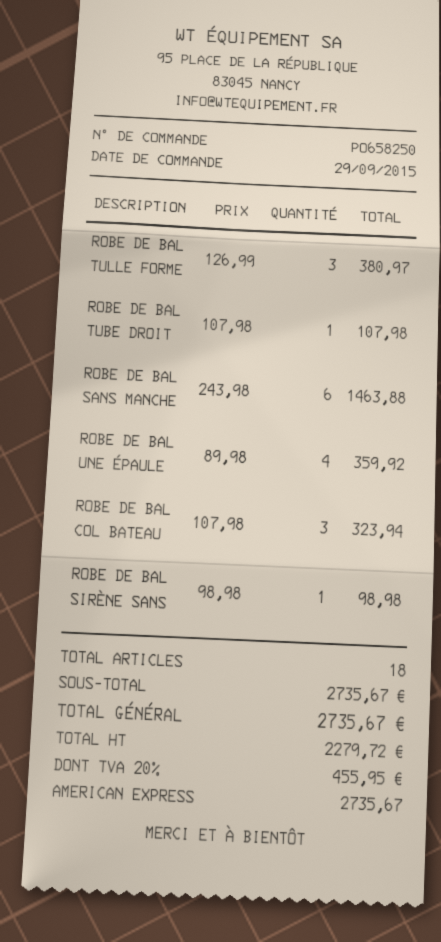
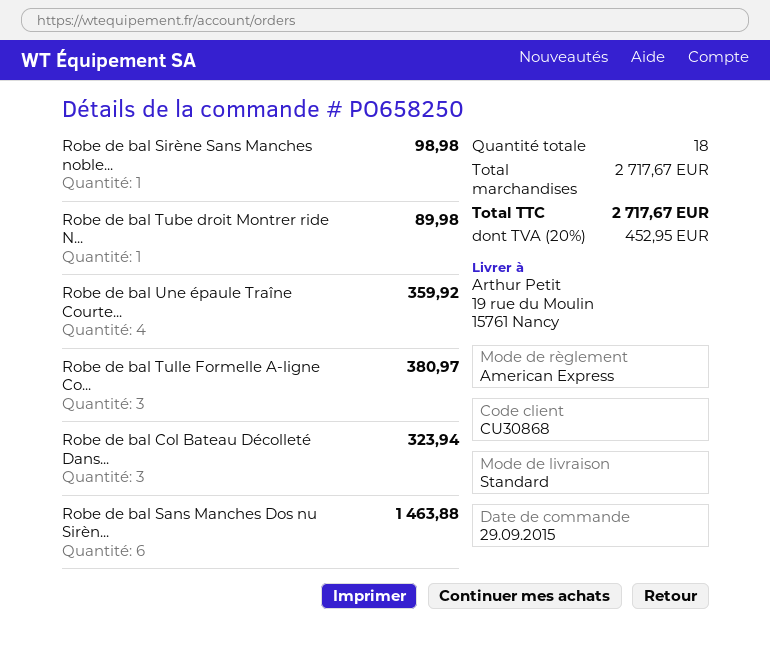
ROBE DE BAL TUBE DROIT: 1 for 107.98 -> 1 for 89.98
subtotal: 2735.67 -> 2717.67
tax: 20% = 455.95 -> 20% = 452.95
total: 2735.67 -> 2717.67

